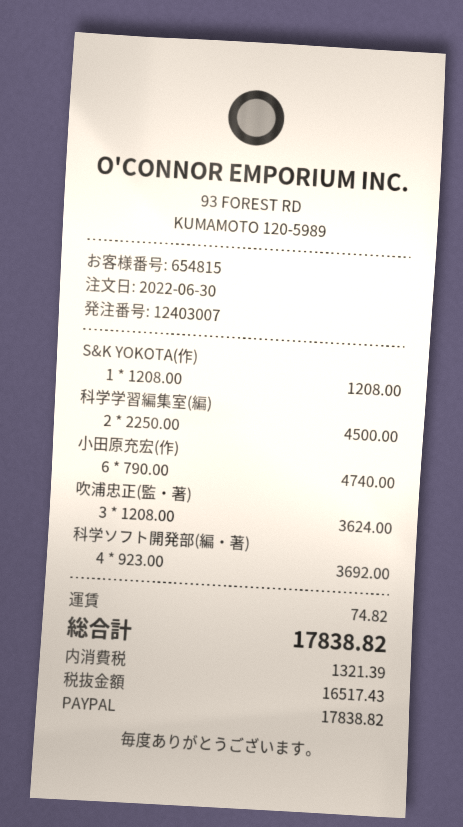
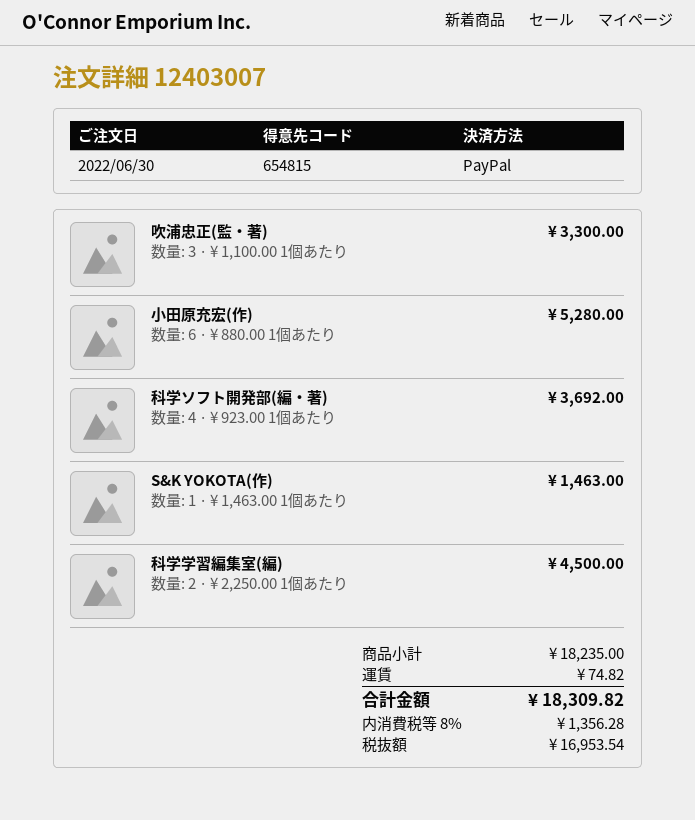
S&K YOKOTA(作): 1 x 1208.00 = 1208.00 -> 1 x 1463.00 = 1463.00
小田原充宏(作): 6 x 790.00 = 4740.00 -> 6 x 880.00 = 5280.00
吹浦忠正(監・著): 3 x 1208.00 = 3624.00 -> 3 x 1100.00 = 3300.00
net: 16517.43 -> 16953.54
tax: 1321.39 -> 1356.28
total: 17838.82 -> 18309.82

